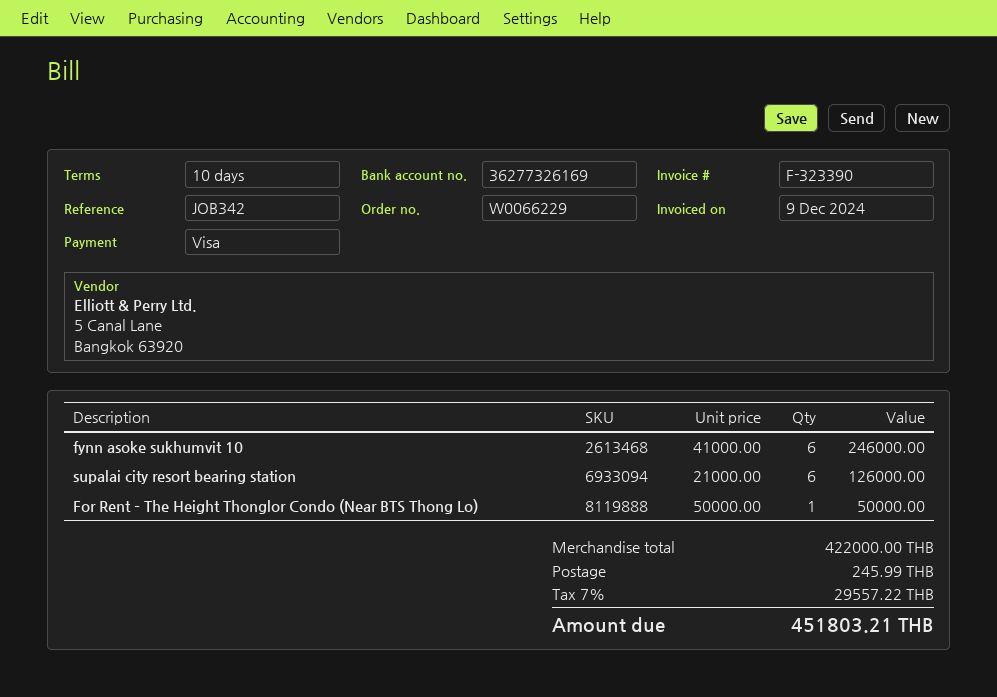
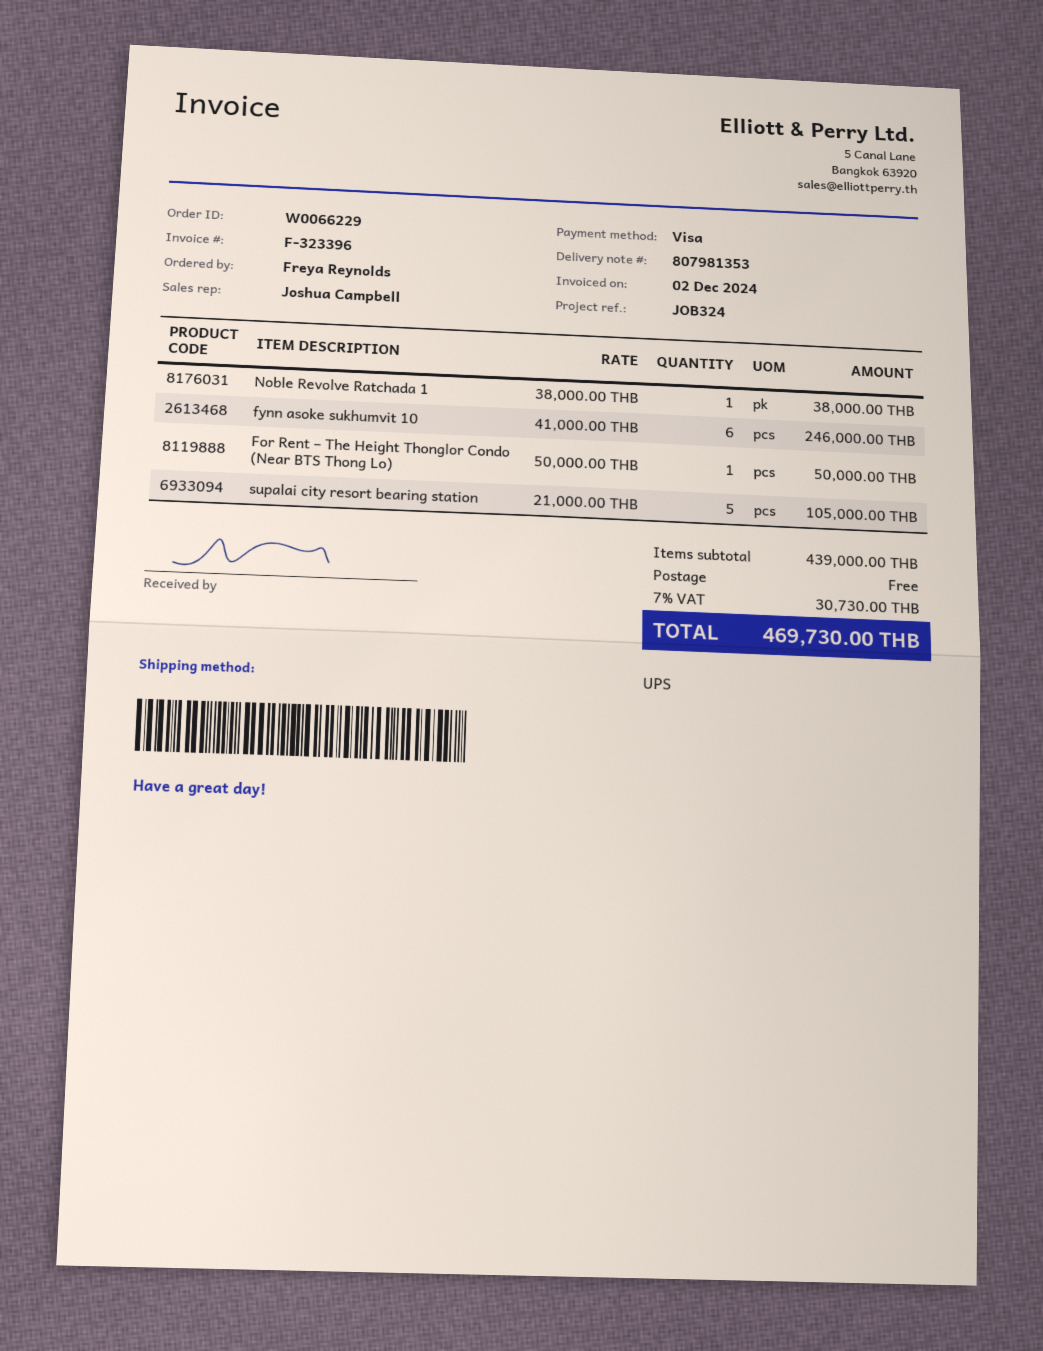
invoice number: F-323390 -> F-323396
invoice date: 2024-12-09 -> 2024-12-02
reference: JOB342 -> JOB324
supalai city resort bearing station: 6 x 21000.00 = 126000.00 -> 5 x 21000.00 = 105000.00
Noble Revolve Ratchada 1: none -> 1 x 38000.00 = 38000.00
subtotal: 422000.00 -> 439000.00
shipping: 245.99 -> 0.00
tax: 7% = 29557.22 -> 7% = 30730.00
total: 451803.21 -> 469730.00

